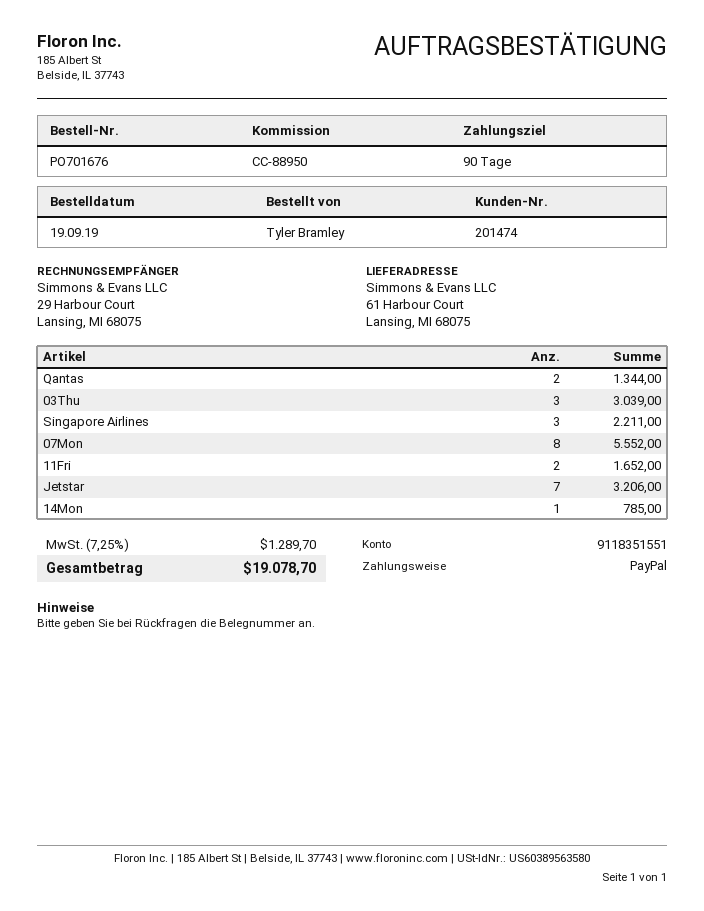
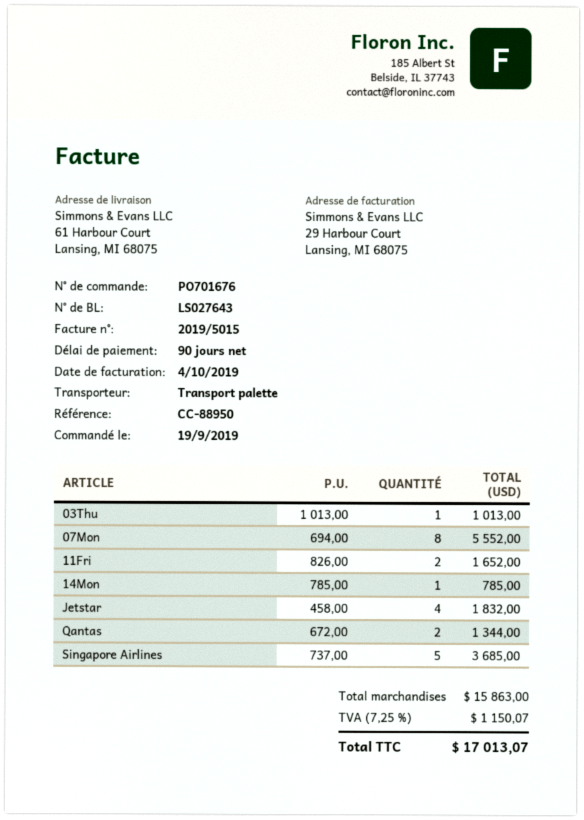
03Thu: 3 for 3039.00 -> 1 for 1013.00
Singapore Airlines: 3 for 2211.00 -> 5 for 3685.00
Jetstar: 7 for 3206.00 -> 4 for 1832.00
tax: 7.25% = 1289.70 -> 7.25% = 1150.07
total: 19078.70 -> 17013.07

